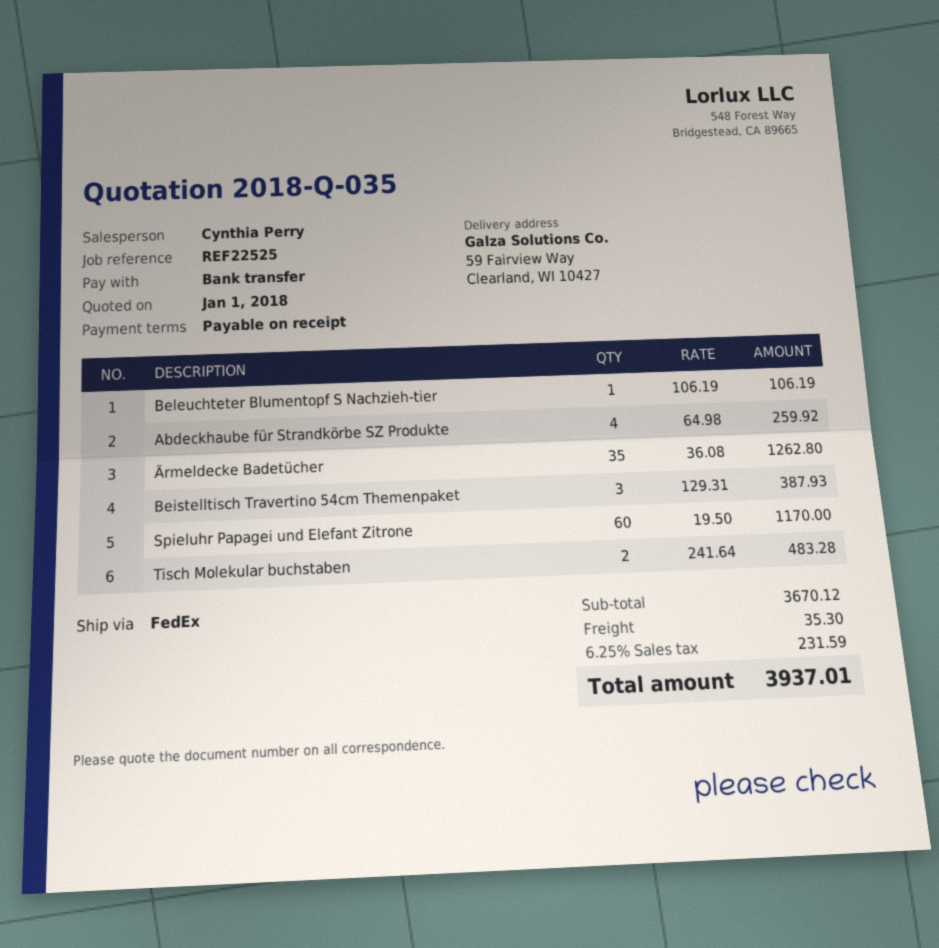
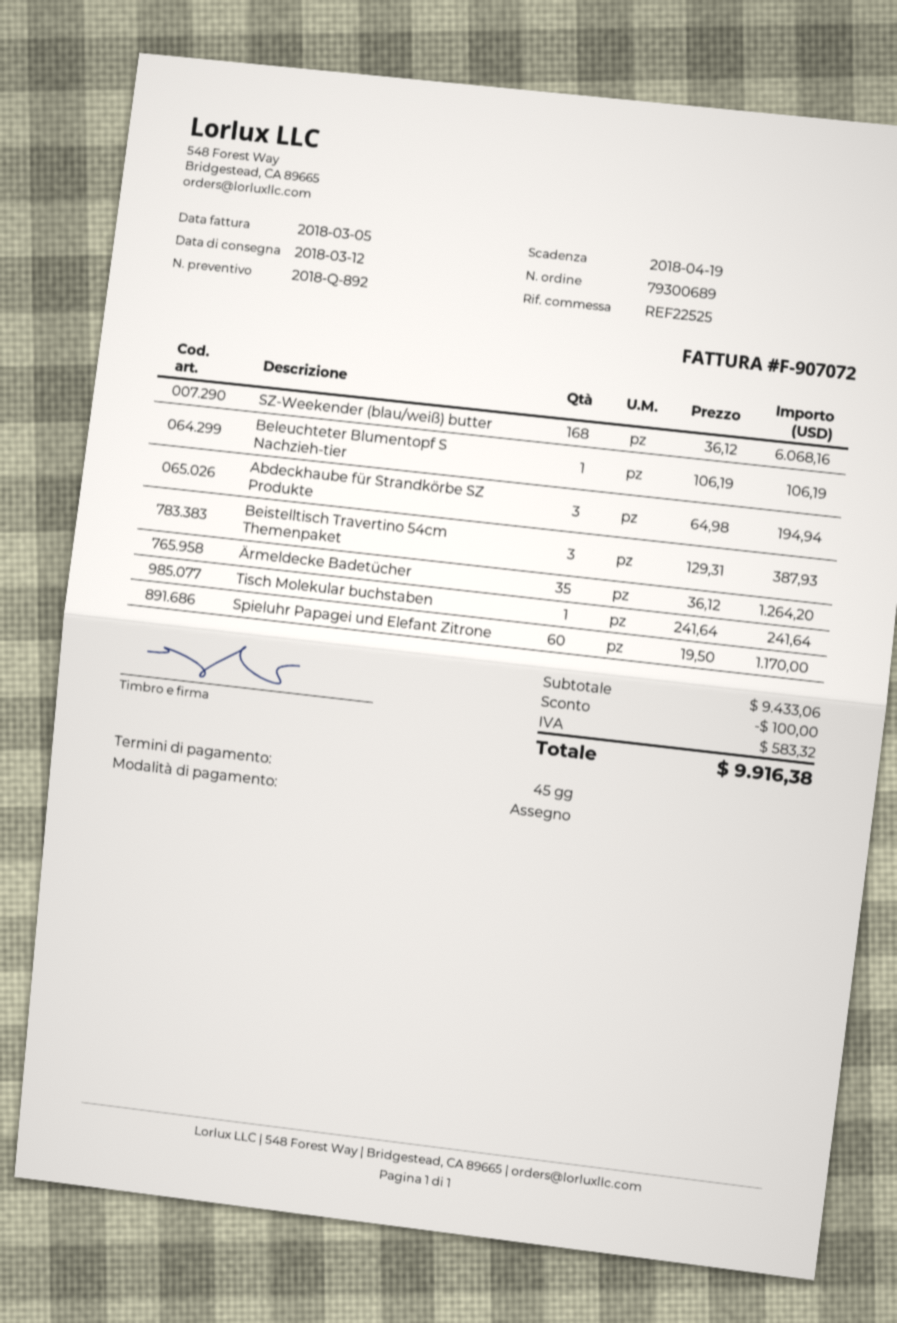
quote number: 2018-Q-035 -> 2018-Q-892
payment terms: on receipt -> 45 days
payment method: bank transfer -> cheque
Abdeckhaube für Strandkörbe SZ Produkte: 4 x 64.98 = 259.92 -> 3 x 64.98 = 194.94
Ärmeldecke Badetücher: 35 x 36.08 = 1262.80 -> 35 x 36.12 = 1264.20
Tisch Molekular buchstaben: 2 x 241.64 = 483.28 -> 1 x 241.64 = 241.64
SZ-Weekender (blau/weiß) butter: none -> 168 x 36.12 = 6068.16
subtotal: 3670.12 -> 9433.06
discount: none -> 100.00
shipping: 35.30 -> none
tax: 231.59 -> 583.32
total: 3937.01 -> 9916.38

